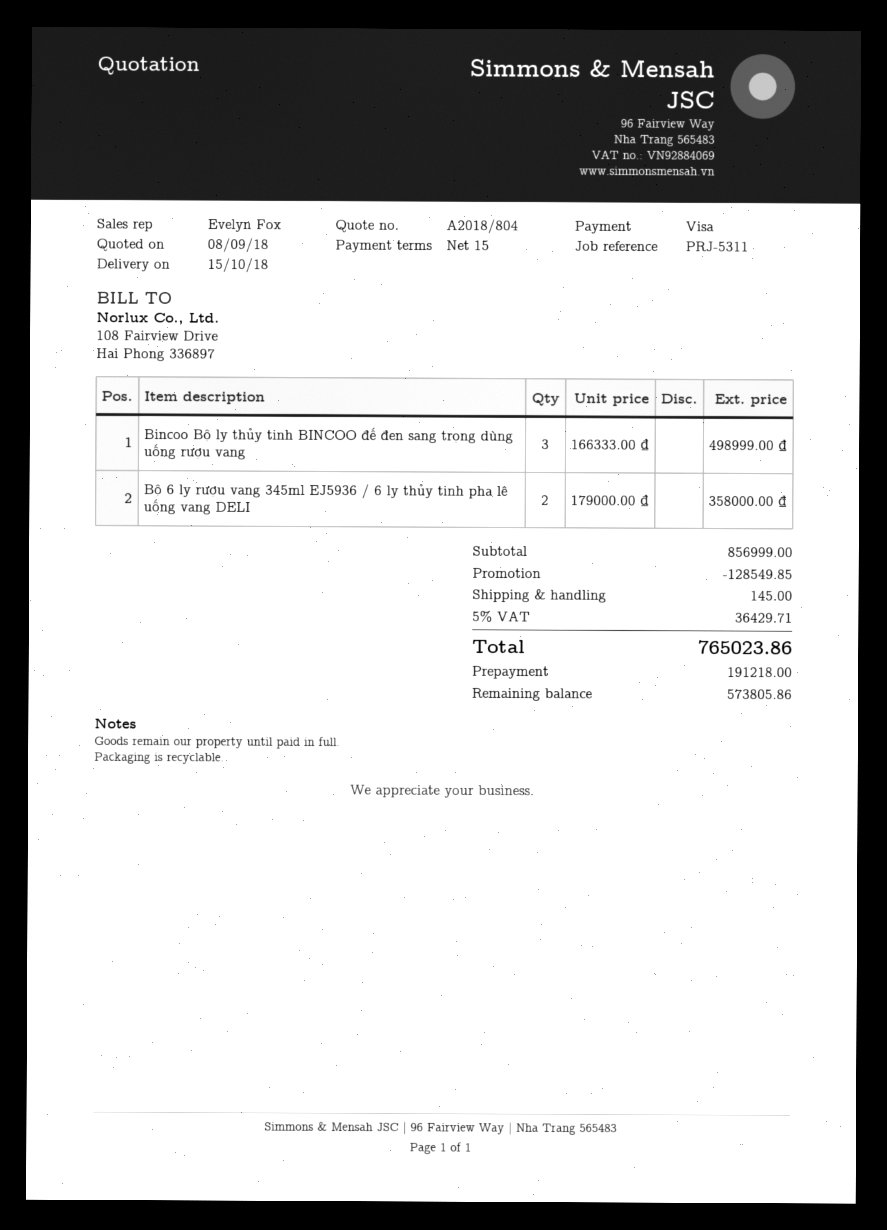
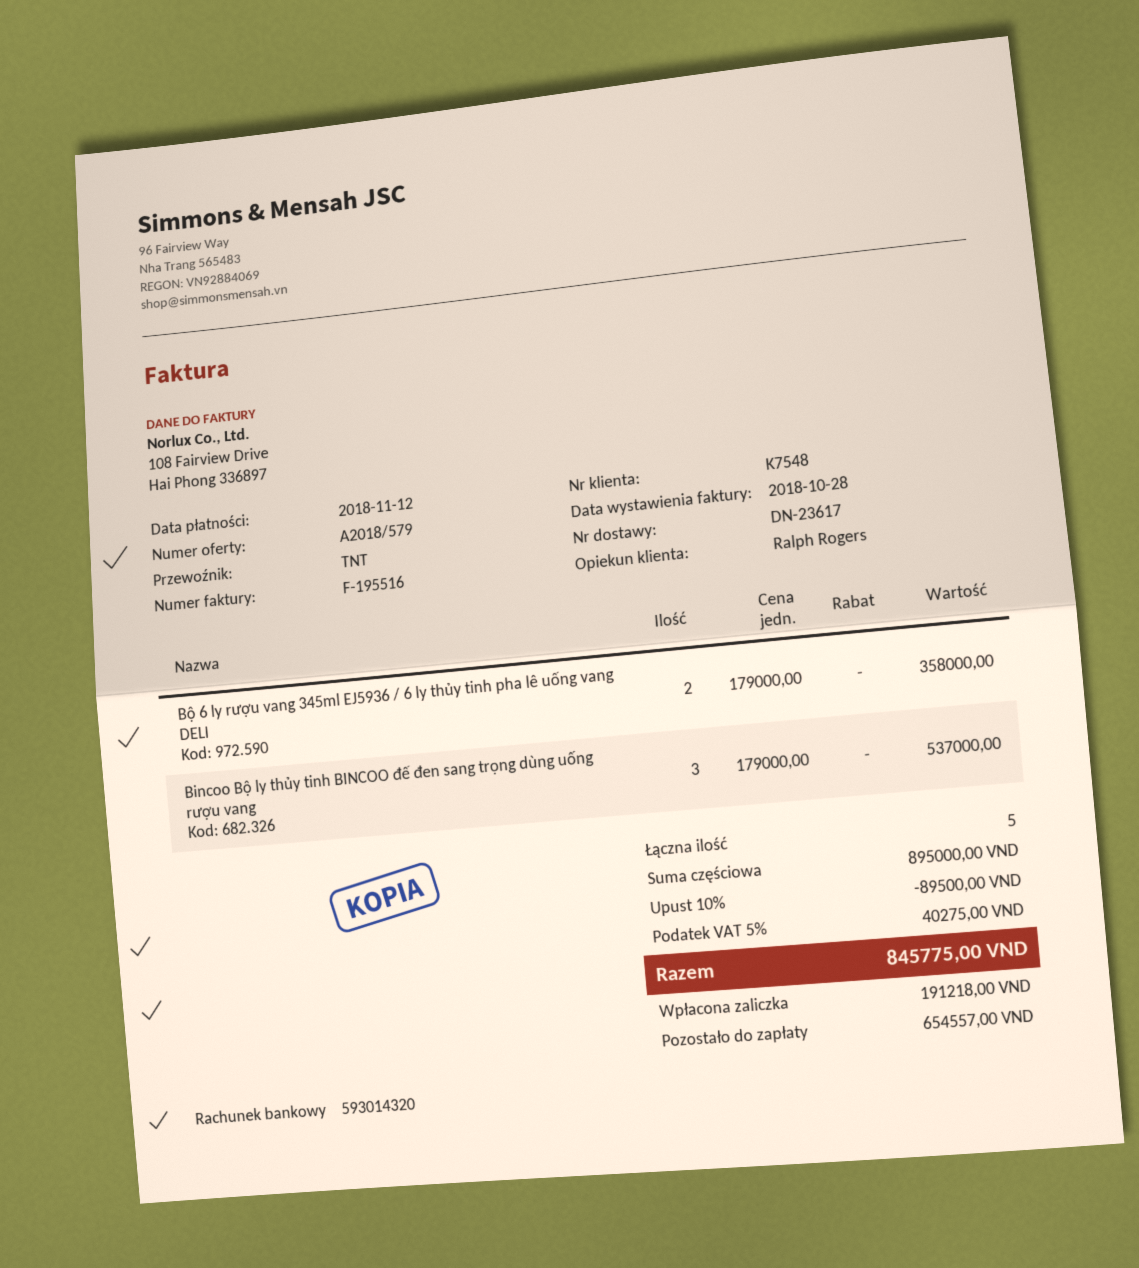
quote number: A2018/804 -> A2018/579
sales rep: Evelyn Fox -> Ralph Rogers
Bincoo Bộ ly thủy tinh BINCOO đế đen sang trọng dùng uống rượu vang: 3 x 166333.00 = 498999.00 -> 3 x 179000.00 = 537000.00
subtotal: 856999.00 -> 895000.00
discount: 128549.85 -> 89500.00
shipping: 145.00 -> none
tax: 5% = 36429.71 -> 5% = 40275.00
total: 765023.86 -> 845775.00
balance: 573805.86 -> 654557.00

